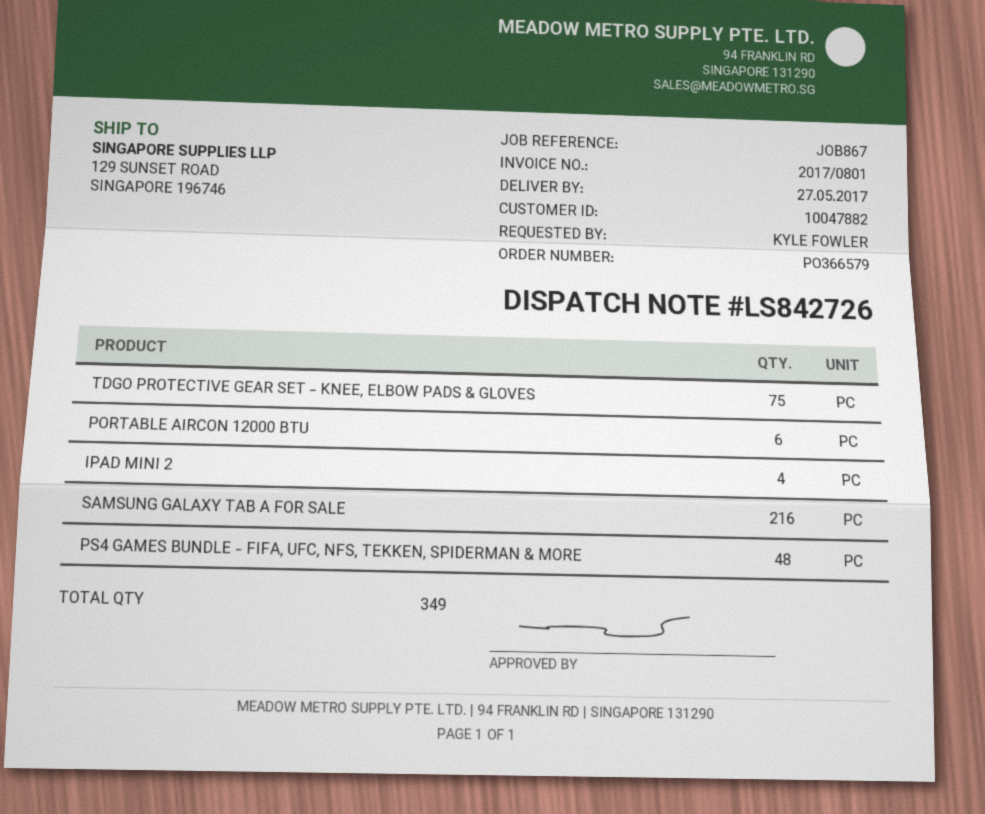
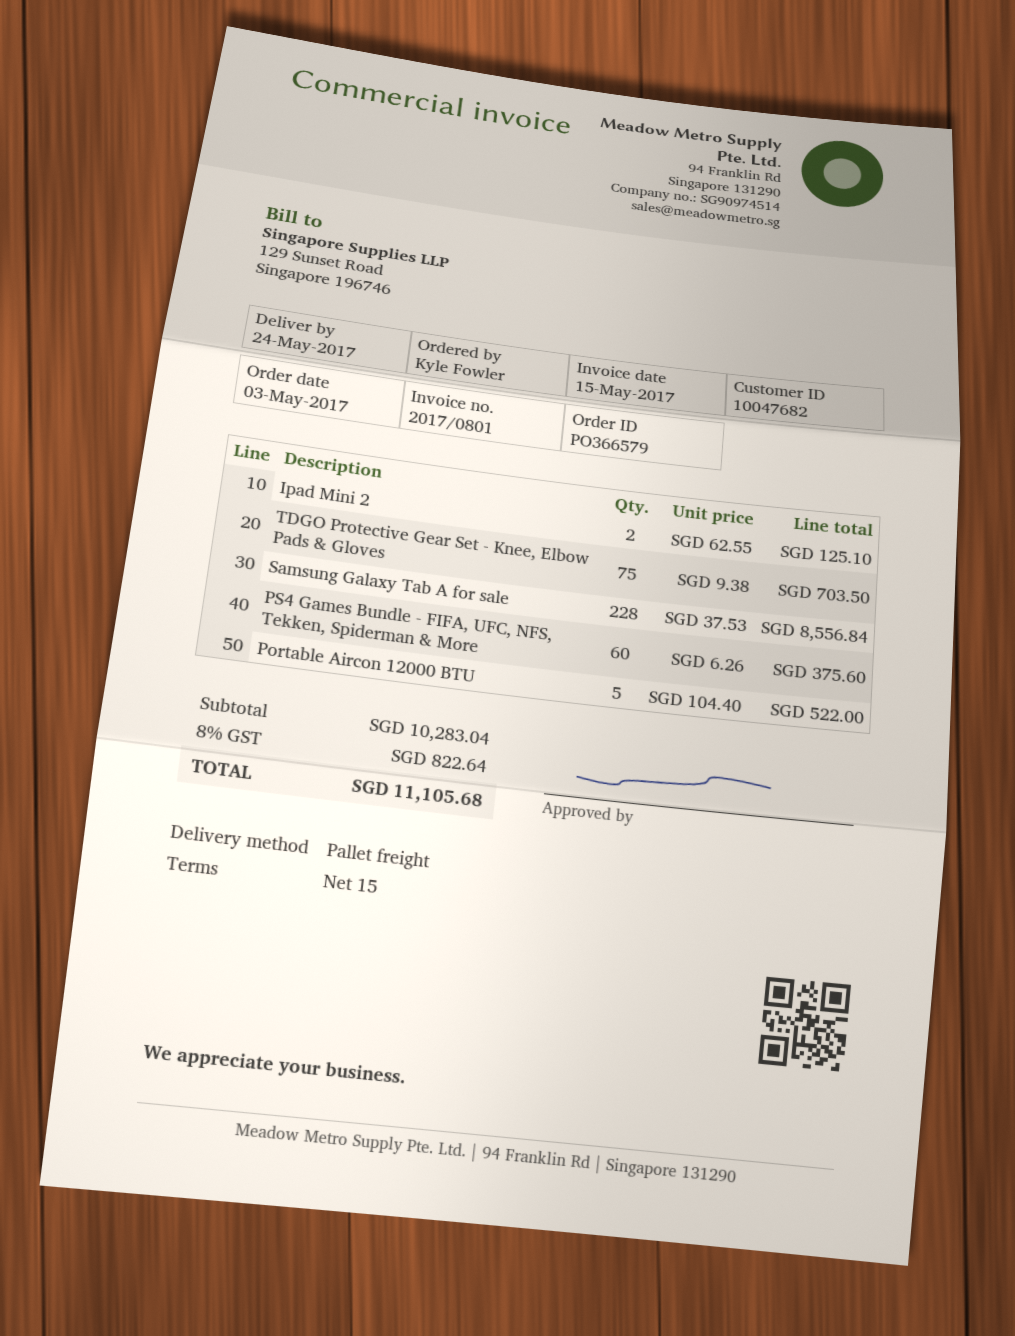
delivery date: 2017-05-27 -> 2017-05-24
customer number: 10047882 -> 10047682
PORTABLE AIRCON 12000 BTU: 6 -> 5
IPAD MINI 2: 4 -> 2
SAMSUNG GALAXY TAB A FOR SALE: 216 -> 228
PS4 GAMES BUNDLE - FIFA, UFC, NFS, TEKKEN, SPIDERMAN & MORE: 48 -> 60

